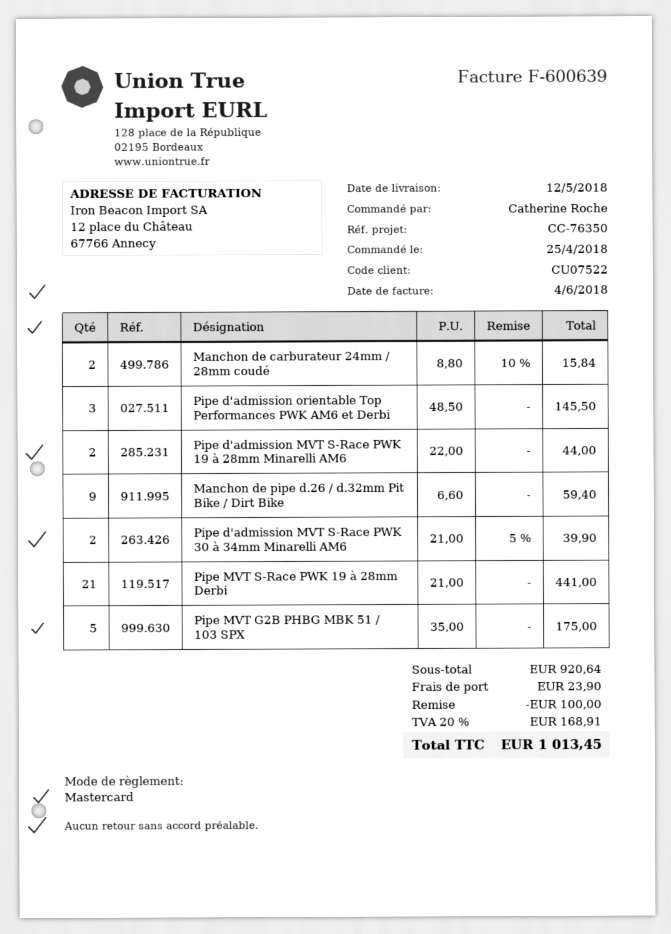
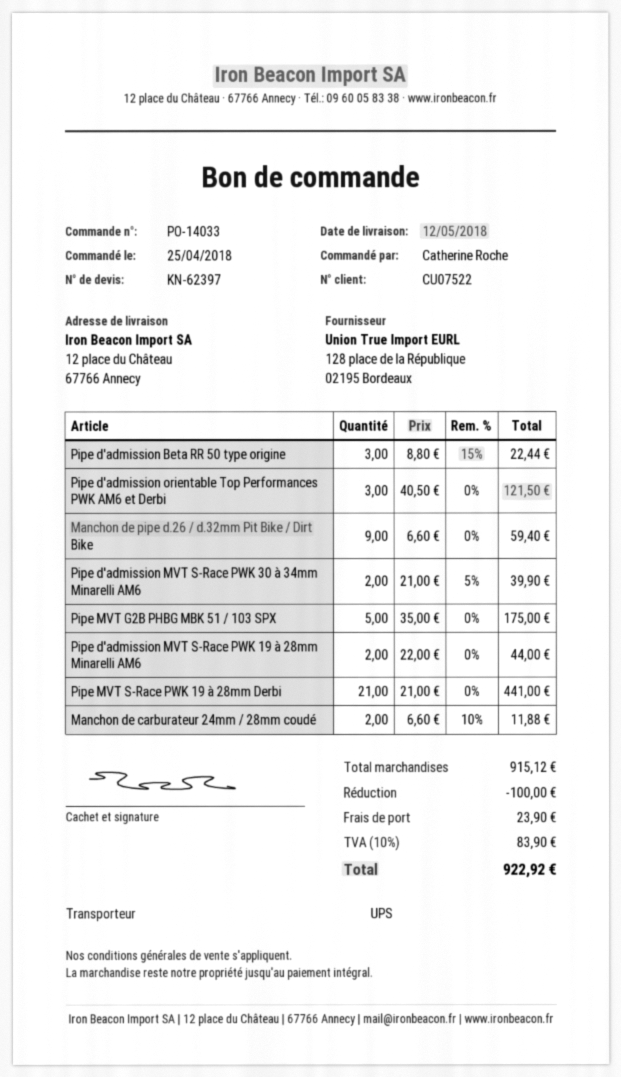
Manchon de carburateur 24mm / 28mm coudé: 2 x 8.80 - 10% = 15.84 -> 2 x 6.60 - 10% = 11.88
Pipe d'admission orientable Top Performances PWK AM6 et Derbi: 3 x 48.50 = 145.50 -> 3 x 40.50 = 121.50
Pipe d'admission Beta RR 50 type origine: none -> 3 x 8.80 - 15% = 22.44
subtotal: 920.64 -> 915.12
tax: 20% = 168.91 -> 10% = 83.90
total: 1013.45 -> 922.92

